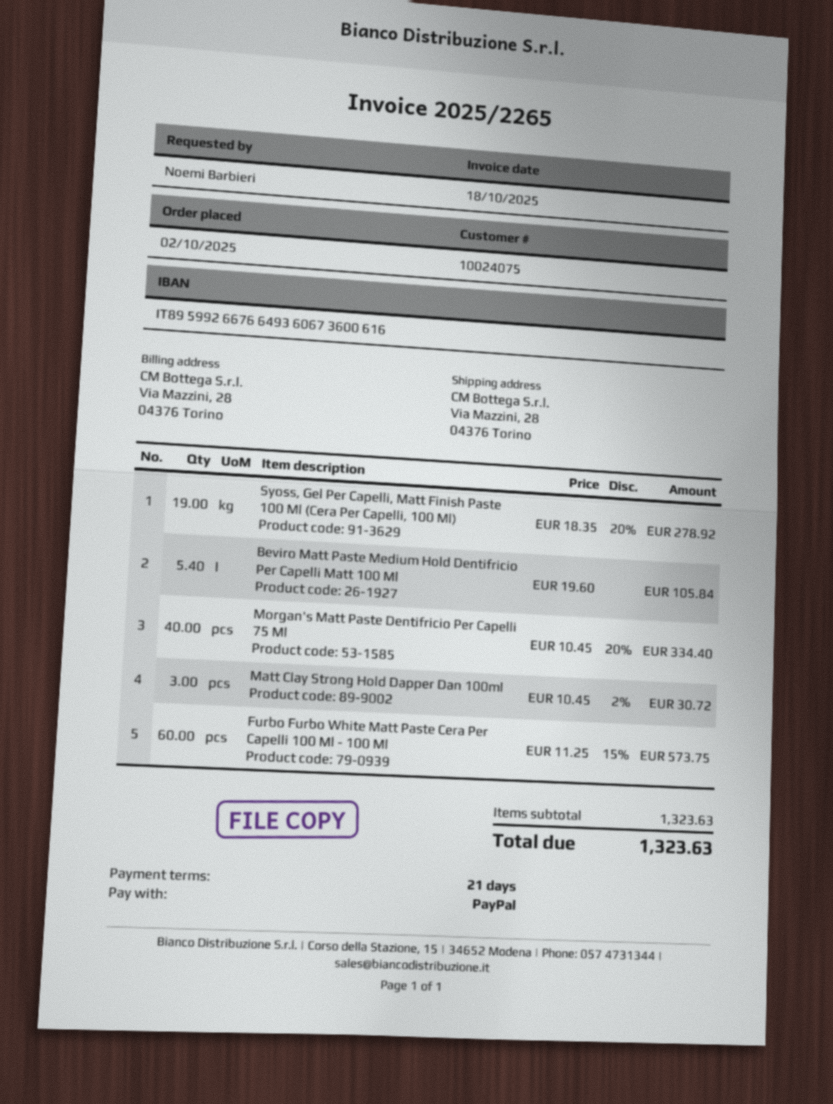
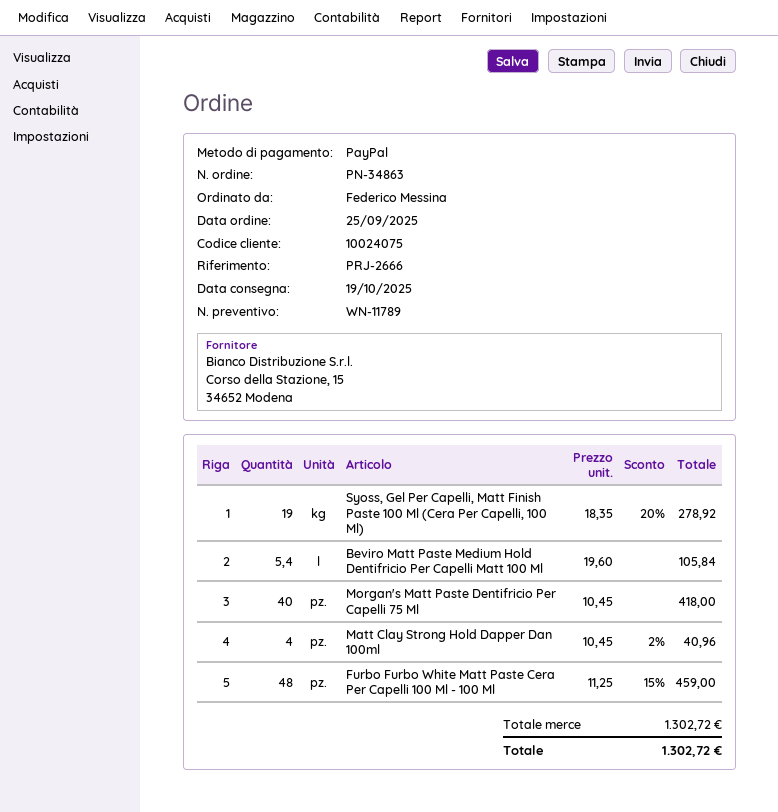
order date: 2025-10-02 -> 2025-09-25
ordered by: Noemi Barbieri -> Federico Messina
Morgan's Matt Paste Dentifricio Per Capelli 75 Ml: 40 x 10.45 - 20% = 334.40 -> 40 x 10.45 = 418.00
Matt Clay Strong Hold Dapper Dan 100ml: 3 x 10.45 - 2% = 30.72 -> 4 x 10.45 - 2% = 40.96
Furbo Furbo White Matt Paste Cera Per Capelli 100 Ml - 100 Ml: 60 x 11.25 - 15% = 573.75 -> 48 x 11.25 - 15% = 459.00
subtotal: 1323.63 -> 1302.72
total: 1323.63 -> 1302.72

